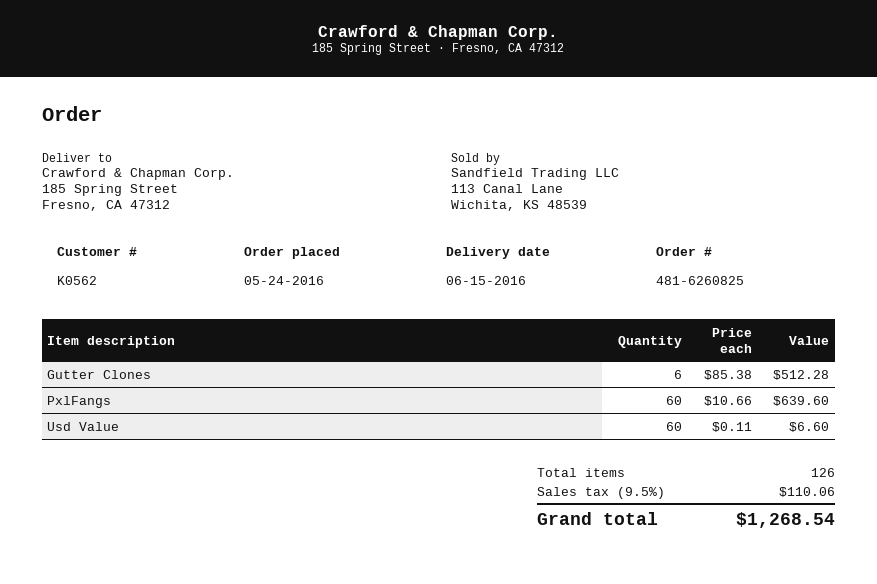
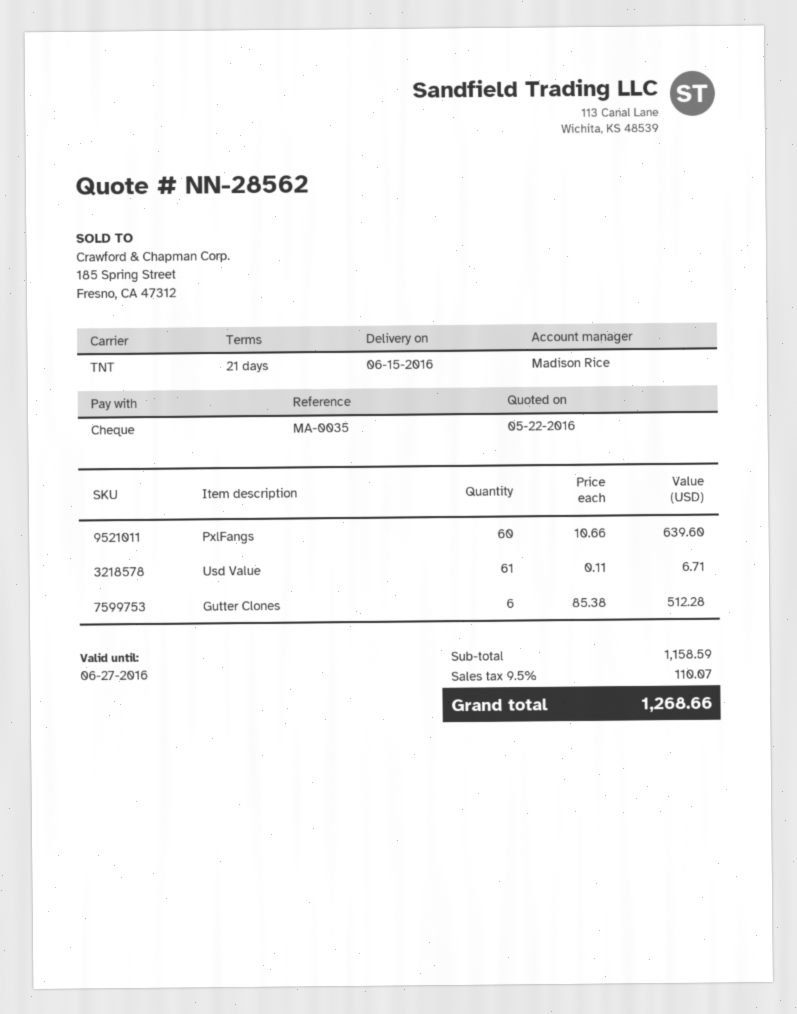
Usd Value: 60 x 0.11 = 6.60 -> 61 x 0.11 = 6.71
tax: 9.5% = 110.06 -> 9.5% = 110.07
total: 1268.54 -> 1268.66

